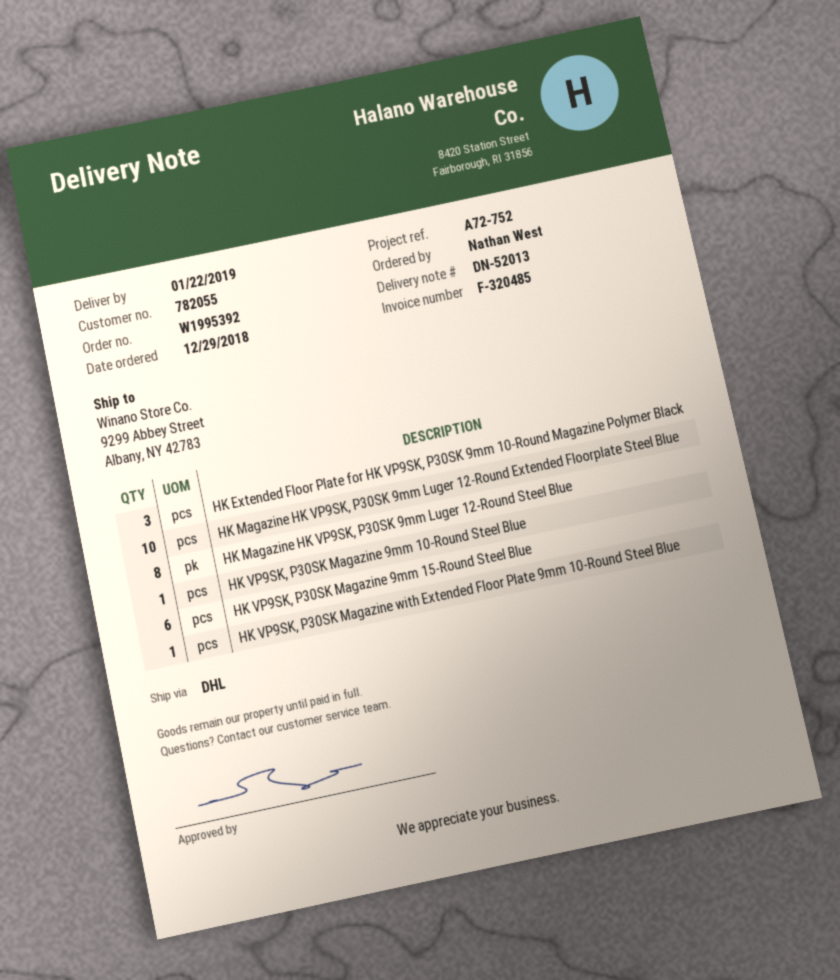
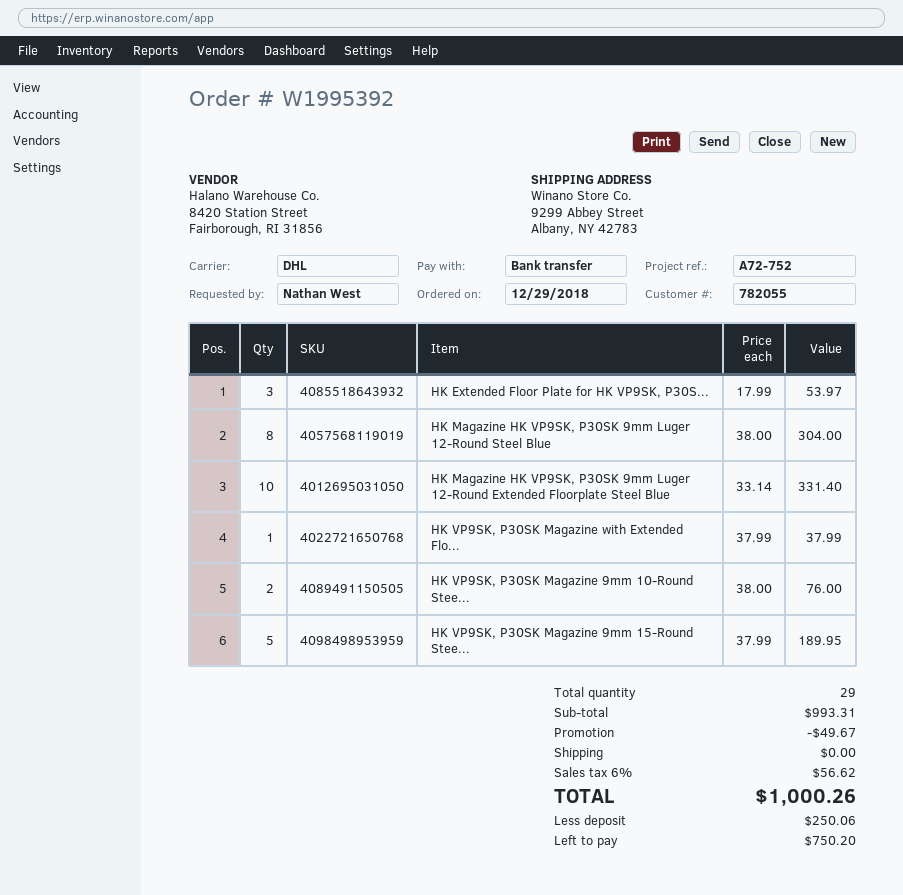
HK VP9SK, P30SK Magazine 9mm 10-Round Steel Blue: 1 -> 2
HK VP9SK, P30SK Magazine 9mm 15-Round Steel Blue: 6 -> 5

